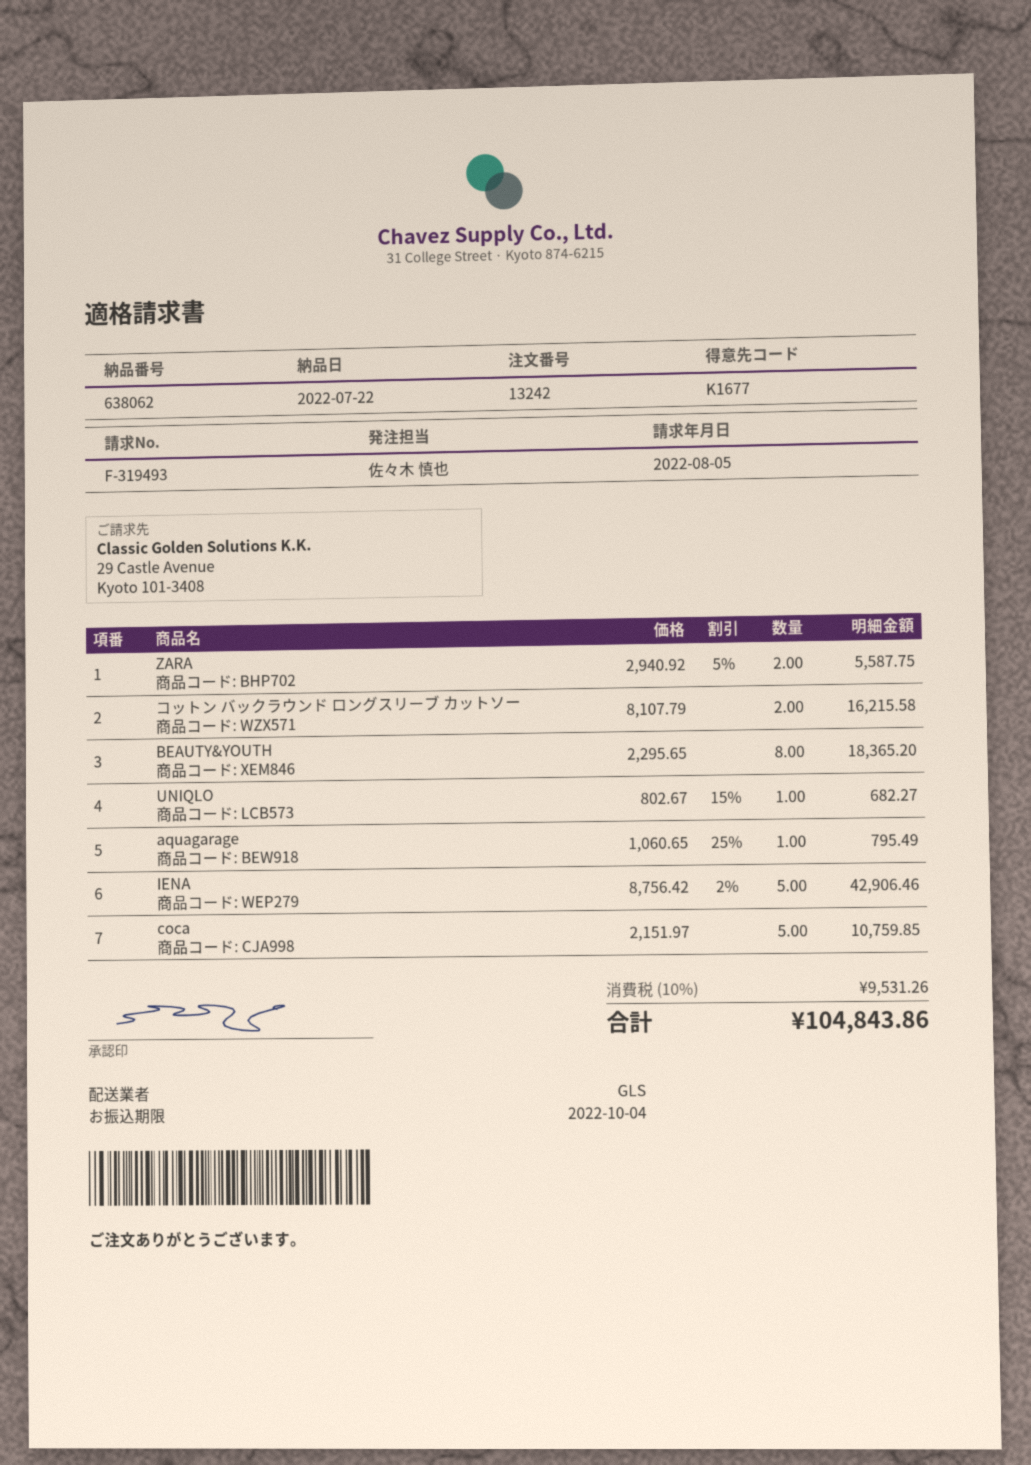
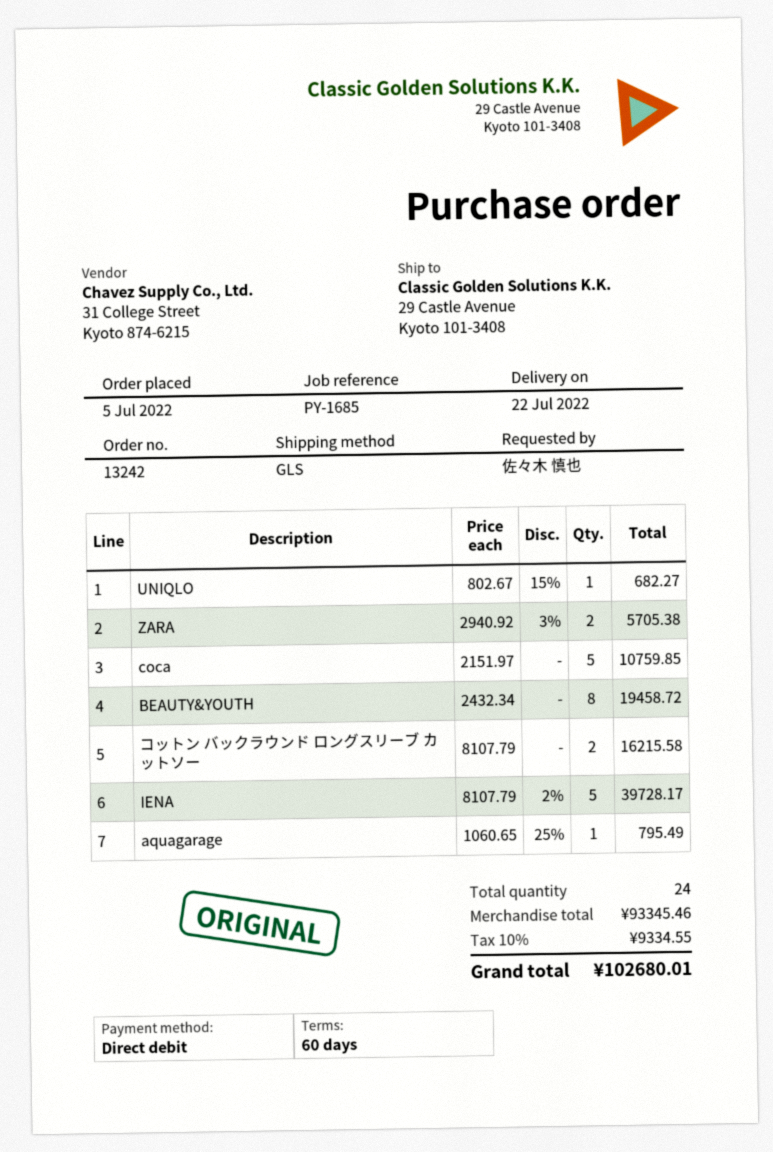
ZARA: 2 x 2940.92 - 5% = 5587.75 -> 2 x 2940.92 - 3% = 5705.38
BEAUTY&YOUTH: 8 x 2295.65 = 18365.20 -> 8 x 2432.34 = 19458.72
IENA: 5 x 8756.42 - 2% = 42906.46 -> 5 x 8107.79 - 2% = 39728.17
tax: 10% = 9531.26 -> 10% = 9334.55
total: 104843.86 -> 102680.01

